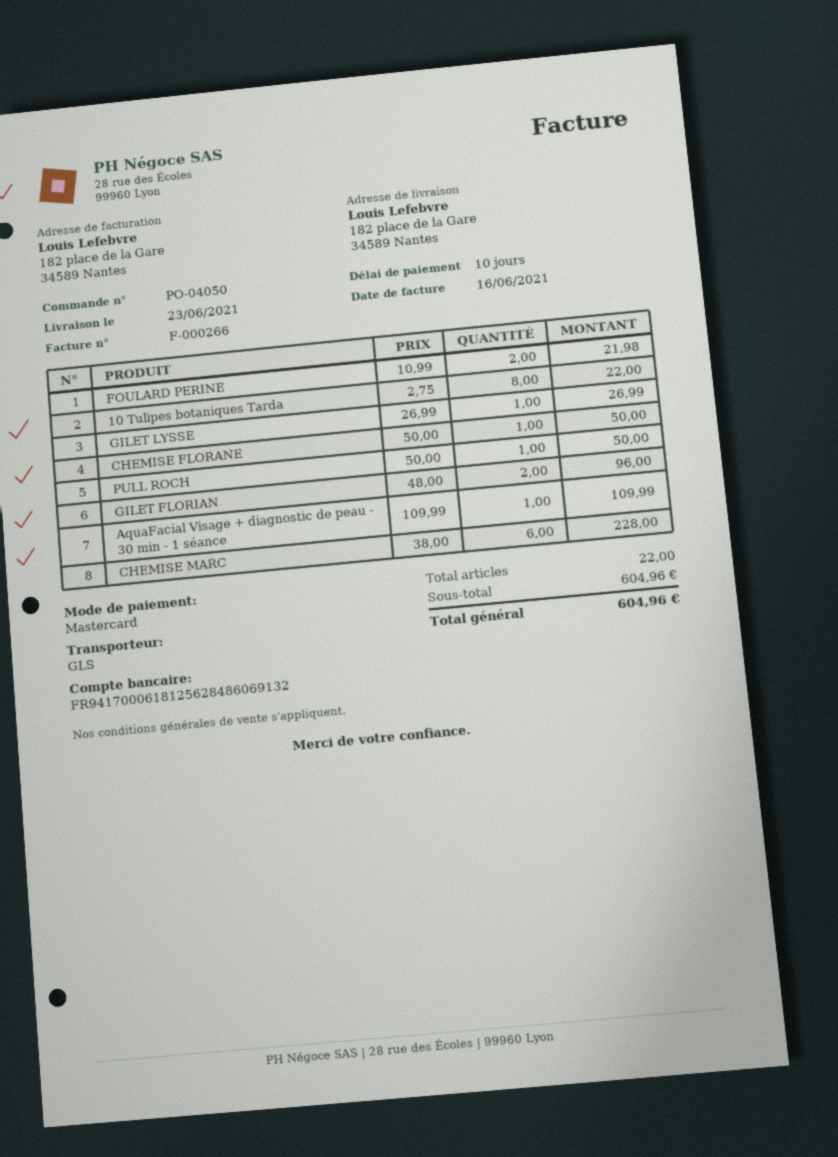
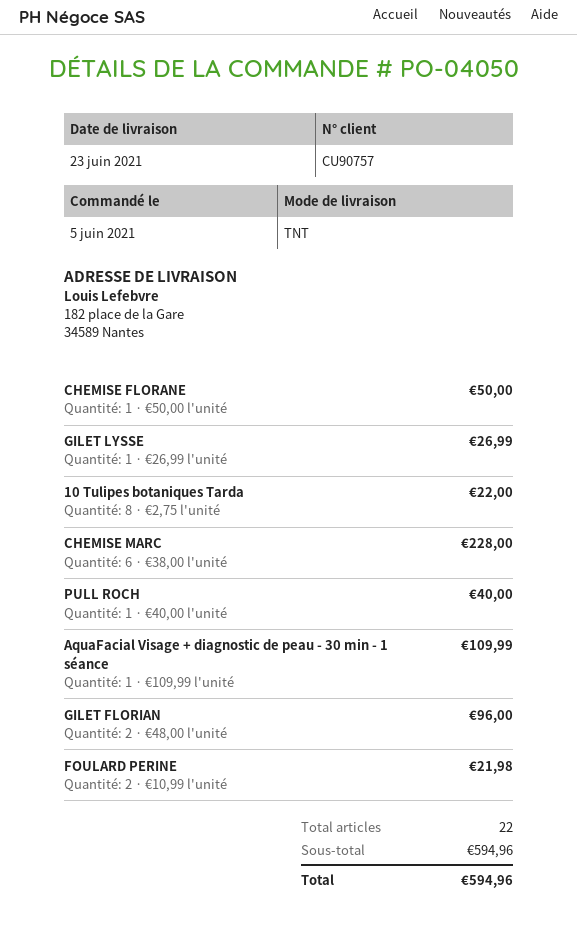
shipping method: GLS -> TNT
PULL ROCH: 1 x 50.00 = 50.00 -> 1 x 40.00 = 40.00
subtotal: 604.96 -> 594.96
total: 604.96 -> 594.96

